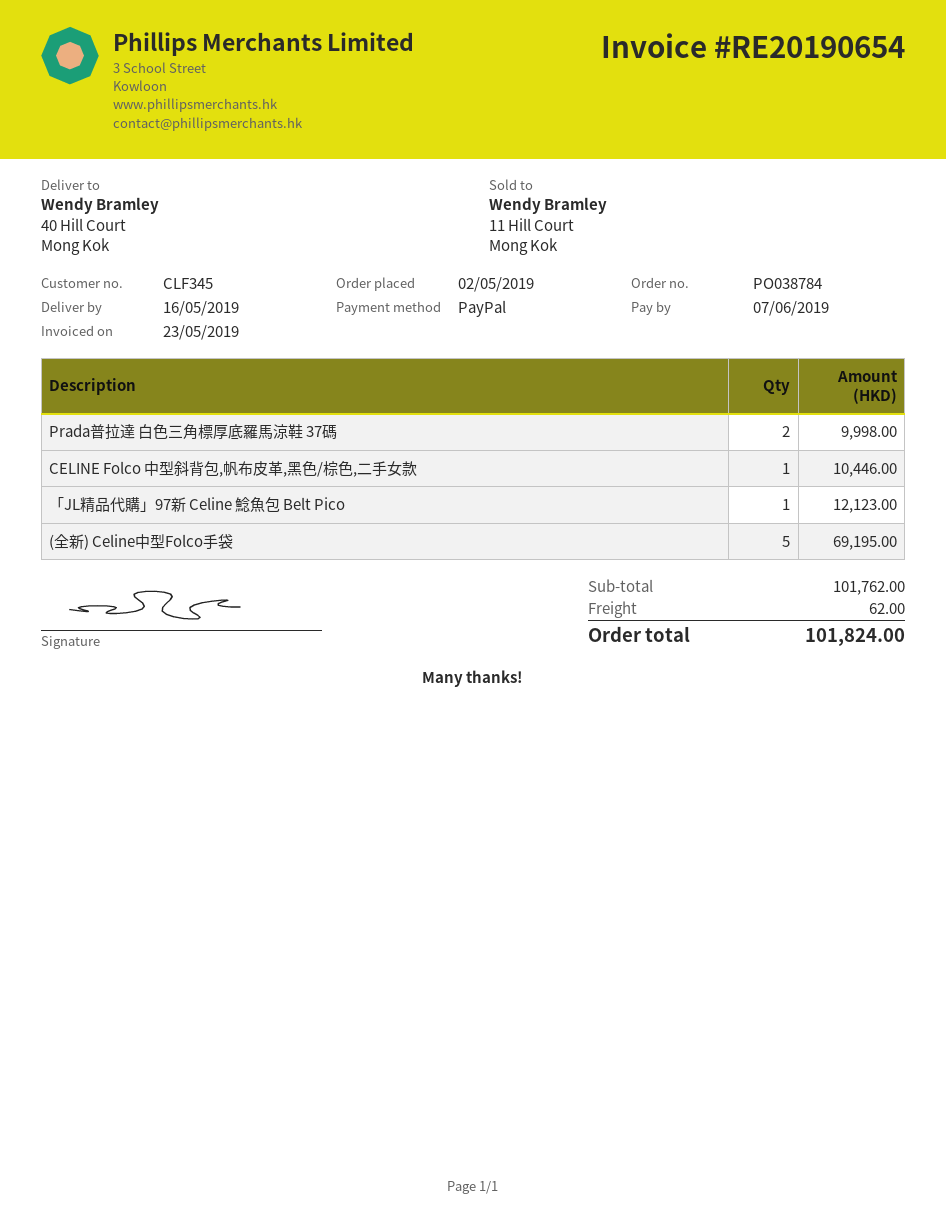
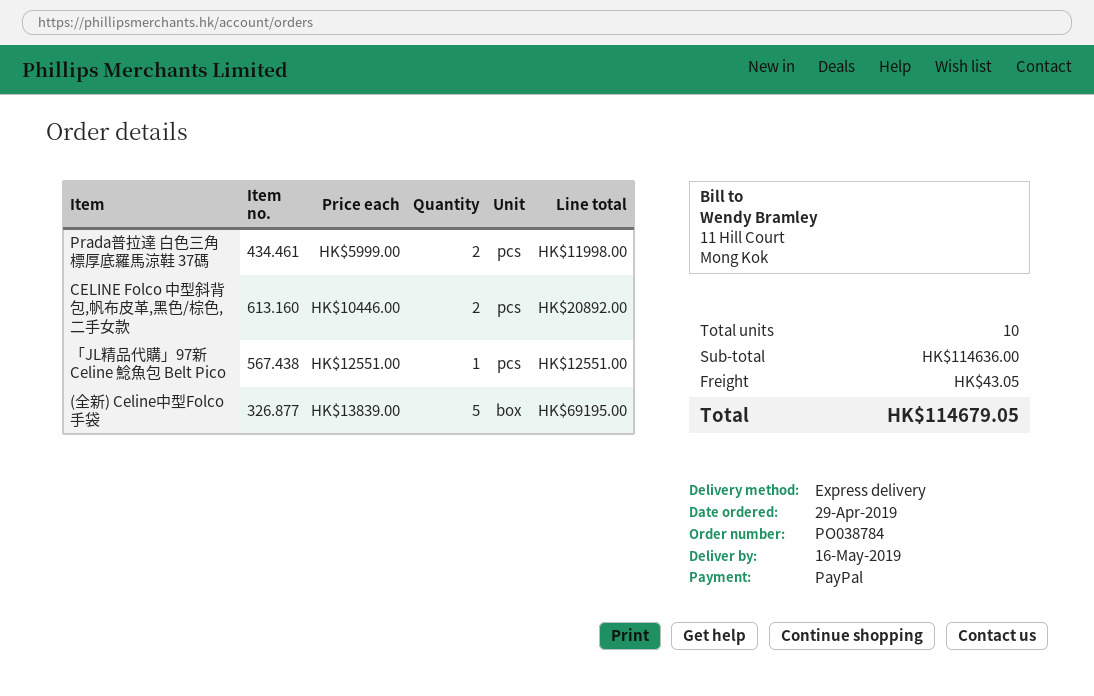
order date: 2019-05-02 -> 2019-04-29
Prada普拉達 白色三角標厚底羅馬涼鞋 37碼: 2 for 9998.00 -> 2 for 11998.00
CELINE Folco 中型斜背包,帆布皮革,黑色/棕色,二手女款: 1 for 10446.00 -> 2 for 20892.00
「JL精品代購」97新 Celine 鯰魚包 Belt Pico: 1 for 12123.00 -> 1 for 12551.00
subtotal: 101762.00 -> 114636.00
shipping: 62.00 -> 43.05
total: 101824.00 -> 114679.05

